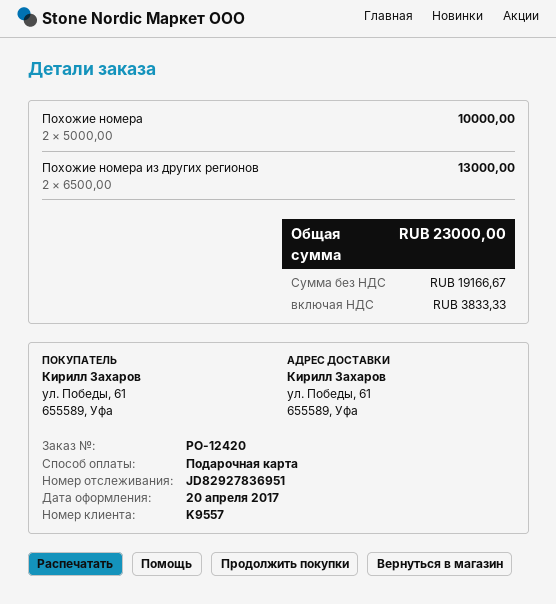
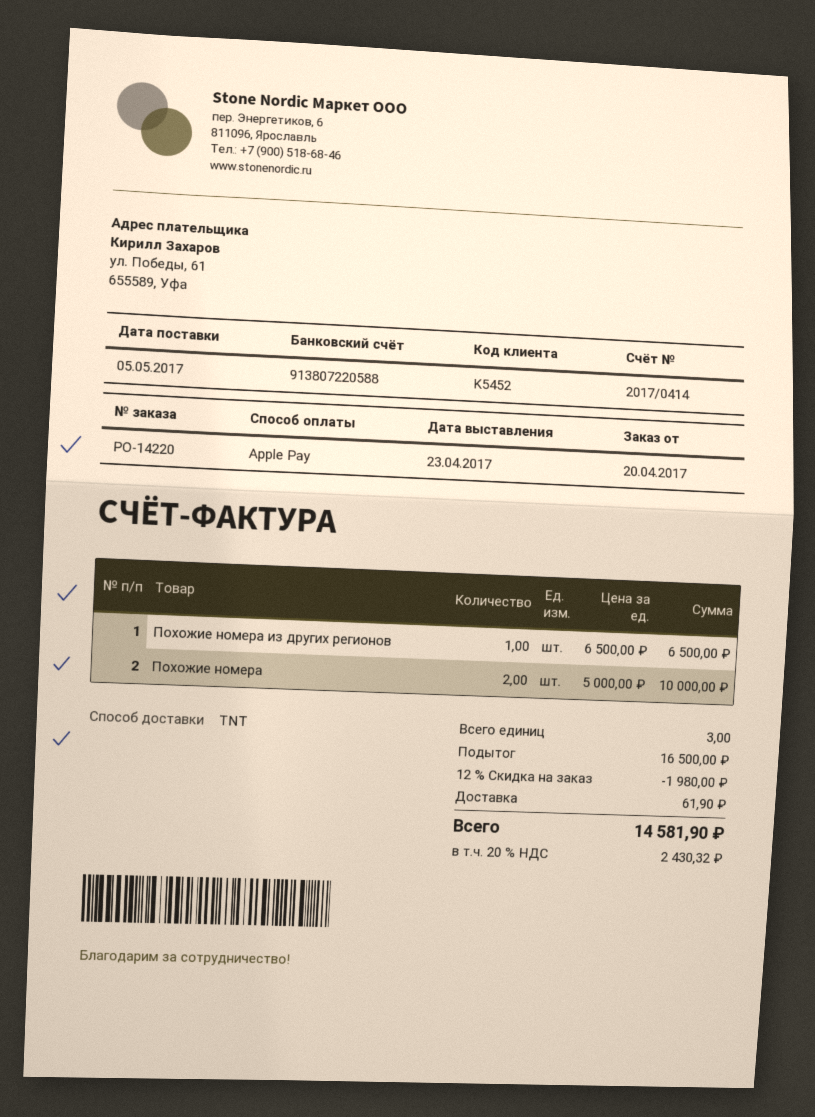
order number: PO-12420 -> PO-14220
customer number: K9557 -> K5452
payment method: gift card -> Apple Pay
Похожие номера из других регионов: 2 x 6500.00 = 13000.00 -> 1 x 6500.00 = 6500.00
discount: none -> 12% = 1980.00
shipping: none -> 61.90
tax: 3833.33 -> 2430.32
total: 23000.00 -> 14581.90

